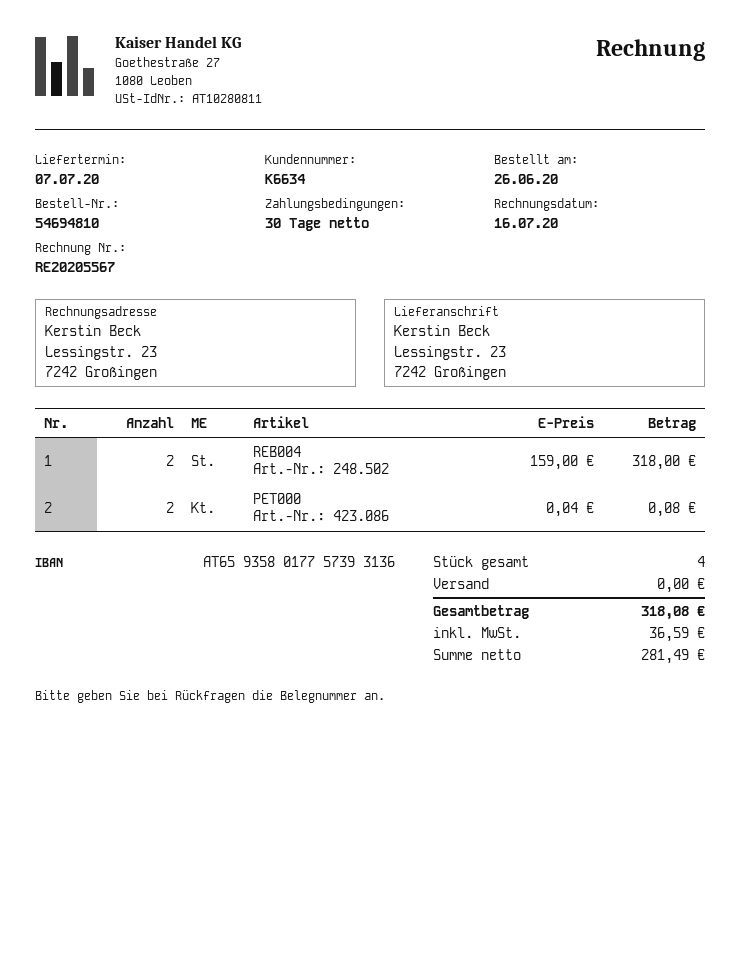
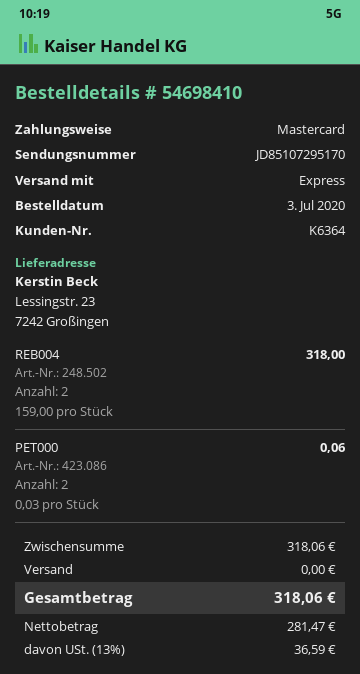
order number: 54694810 -> 54698410
order date: 2020-06-26 -> 2020-07-03
customer number: K6634 -> K6364
PET000: 2 x 0.04 = 0.08 -> 2 x 0.03 = 0.06
net: 281.49 -> 281.47
total: 318.08 -> 318.06

